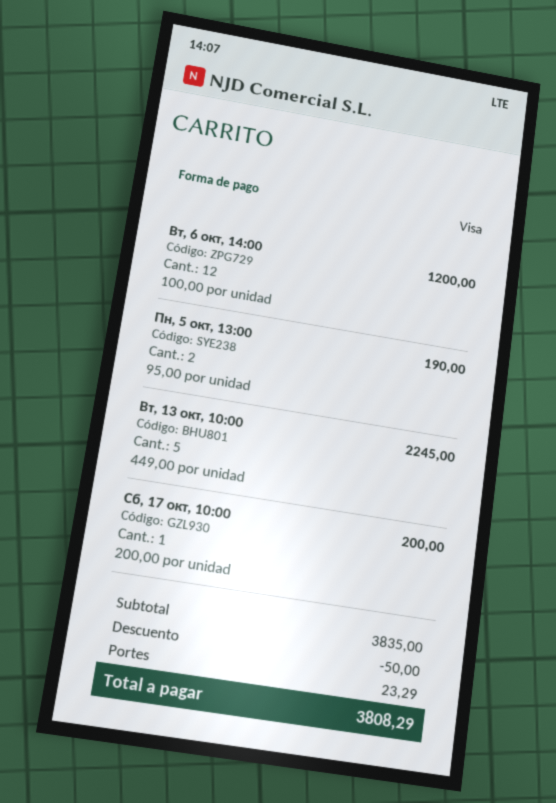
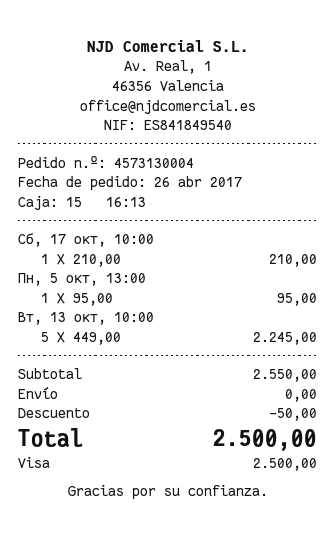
Вт, 6 окт, 14:00: 12 x 100.00 = 1200.00 -> none
Пн, 5 окт, 13:00: 2 x 95.00 = 190.00 -> 1 x 95.00 = 95.00
Сб, 17 окт, 10:00: 1 x 200.00 = 200.00 -> 1 x 210.00 = 210.00
subtotal: 3835.00 -> 2550.00
shipping: 23.29 -> 0.00
total: 3808.29 -> 2500.00

